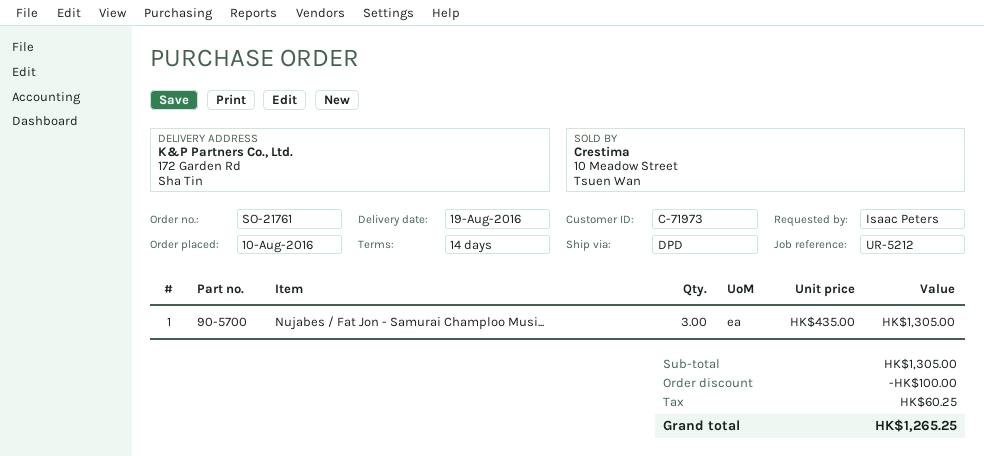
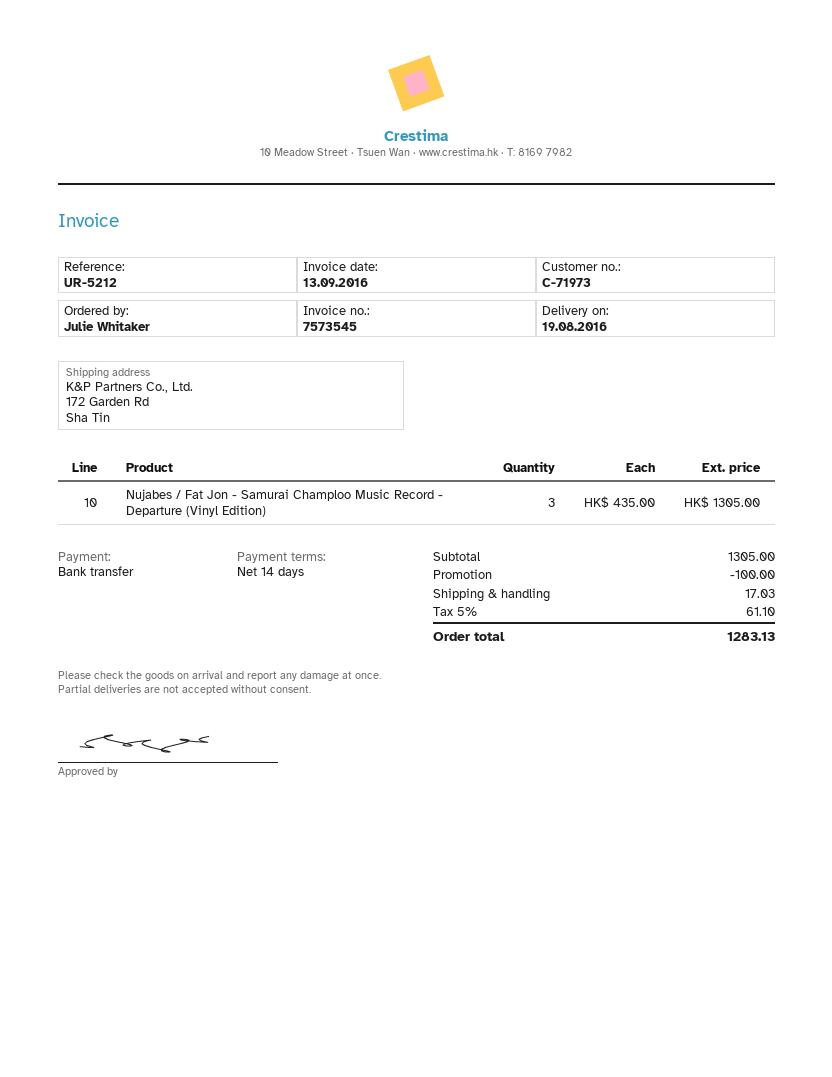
ordered by: Isaac Peters -> Julie Whitaker
shipping: none -> 17.03
tax: 60.25 -> 61.10
total: 1265.25 -> 1283.13

